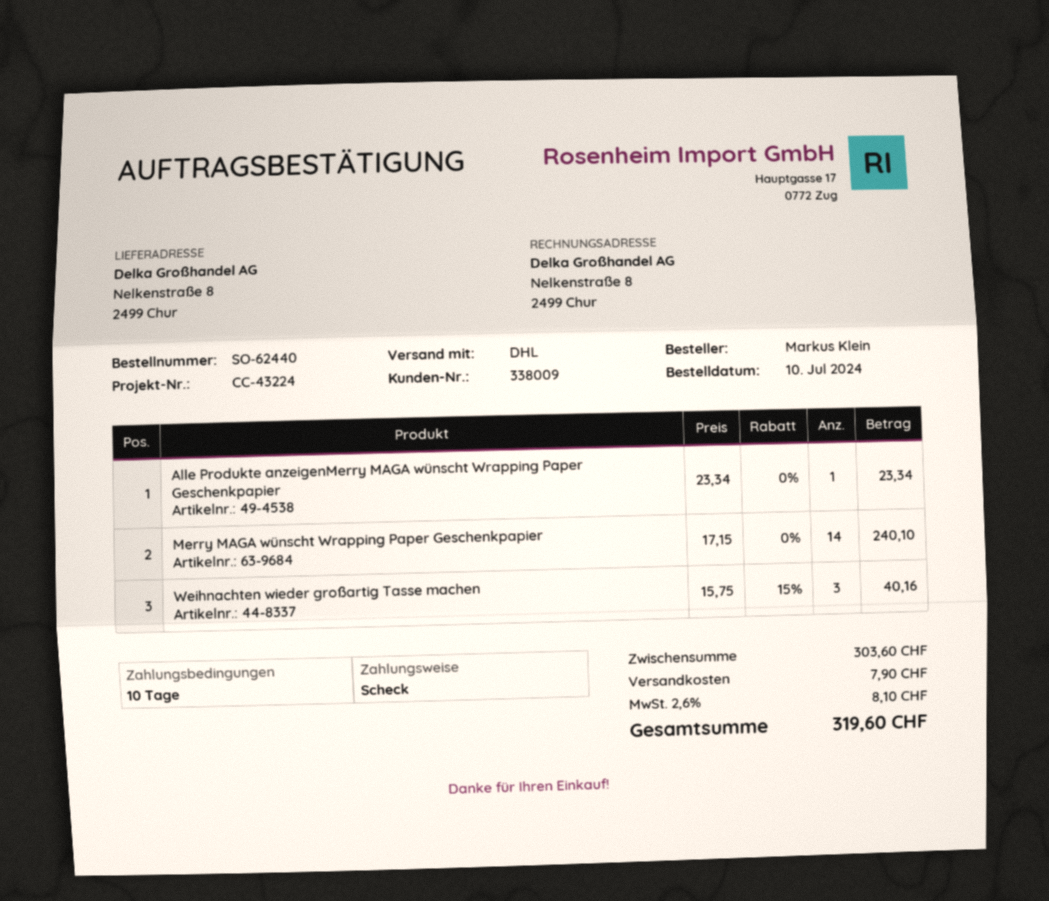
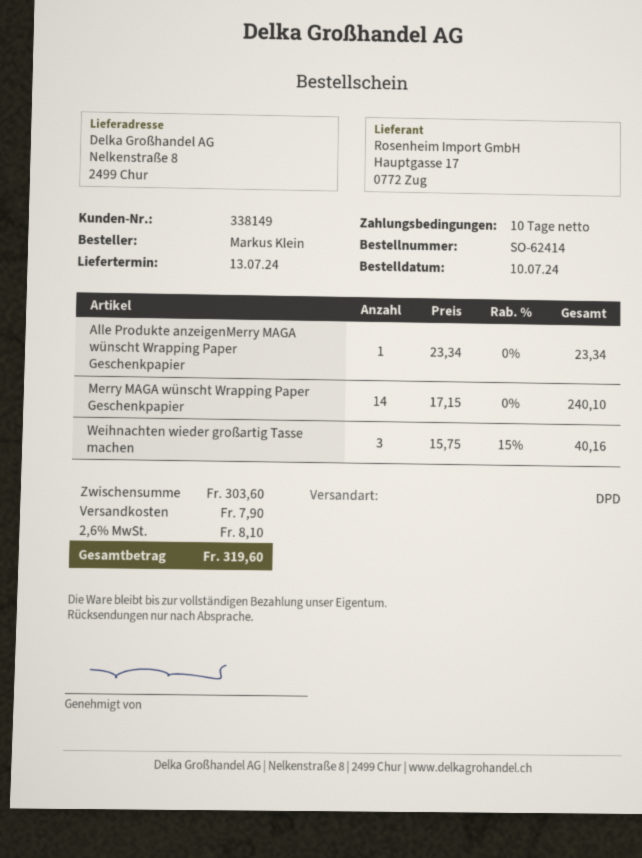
order number: SO-62440 -> SO-62414
customer number: 338009 -> 338149
shipping method: DHL -> DPD

